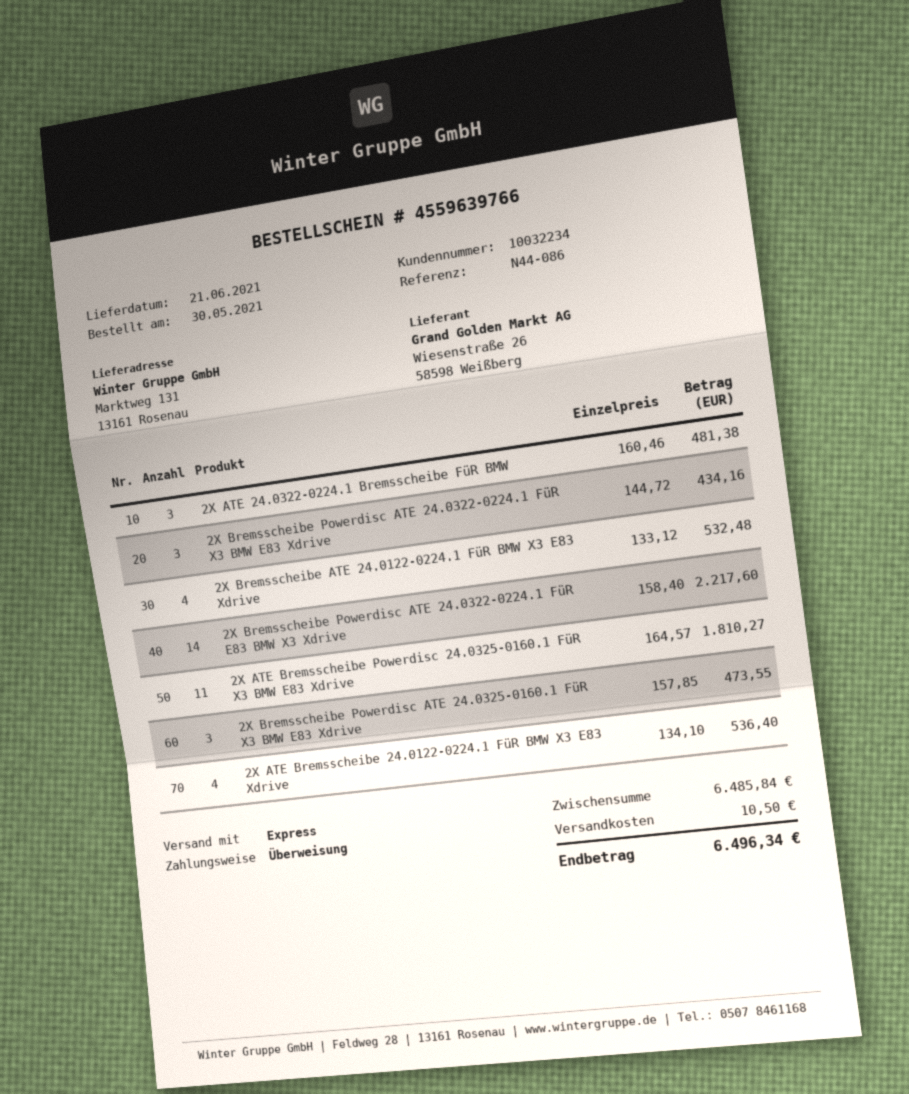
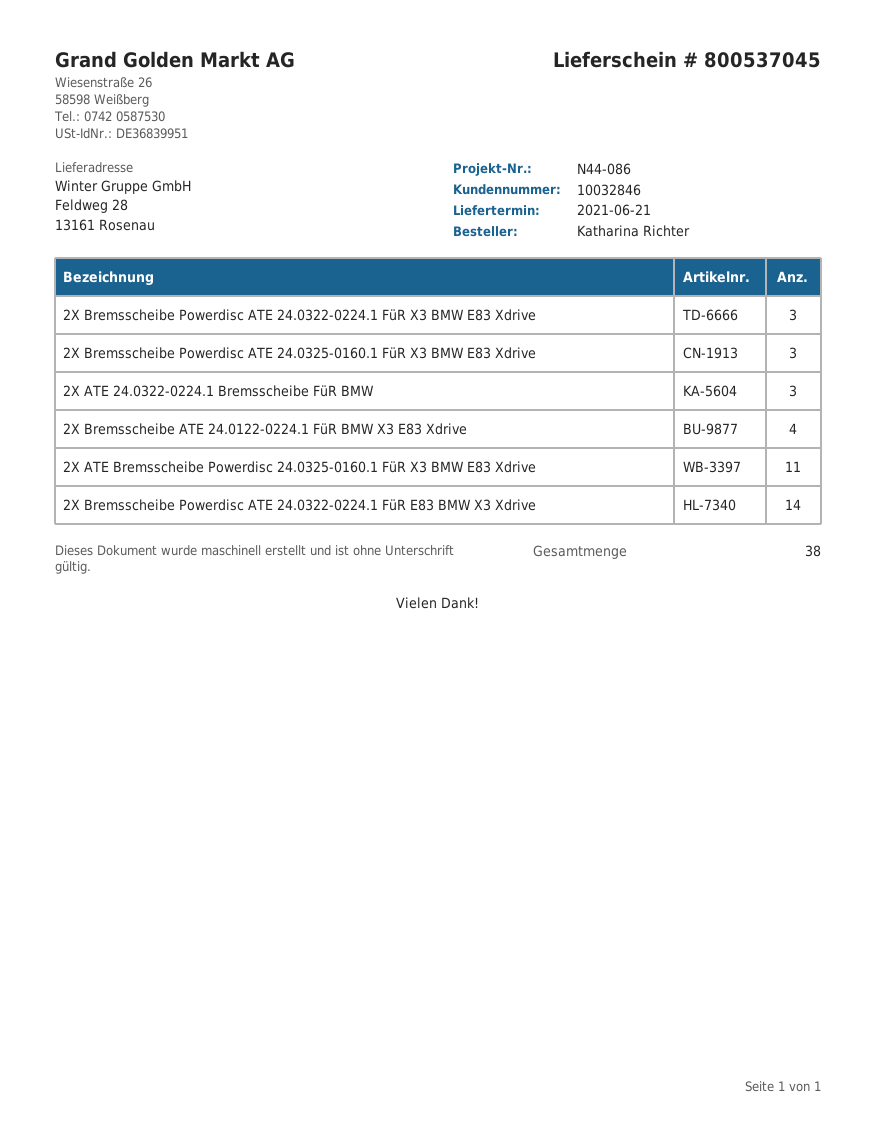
customer number: 10032234 -> 10032846
ship to: Marktweg 131, 13161 Rosenau -> Feldweg 28, 13161 Rosenau
2X ATE Bremsscheibe 24.0122-0224.1 FüR BMW X3 E83 Xdrive: 4 -> none

